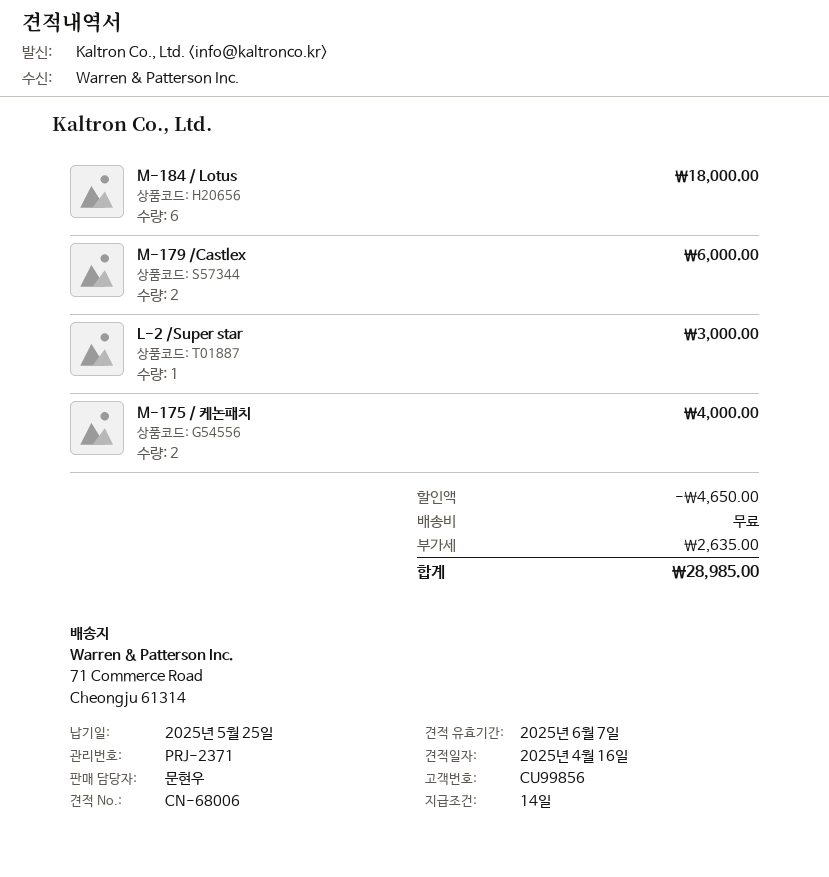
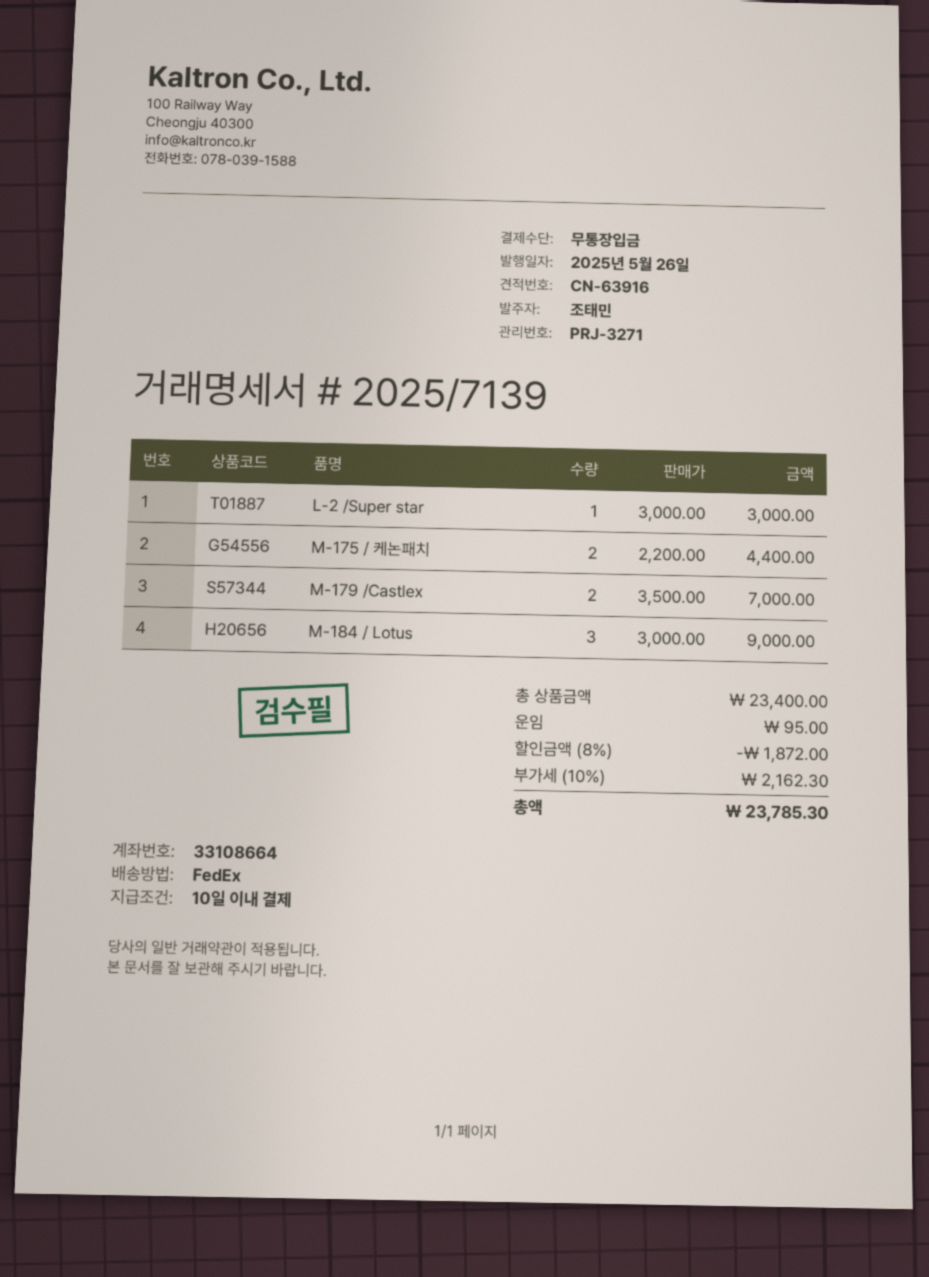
quote number: CN-68006 -> CN-63916
payment terms: 14 days -> 10 days
reference: PRJ-2371 -> PRJ-3271
M-184 / Lotus: 6 for 18000.00 -> 3 for 9000.00
M-179 /Castlex: 2 for 6000.00 -> 2 for 7000.00
M-175 / 케논패치: 2 for 4000.00 -> 2 for 4400.00
discount: 4650.00 -> 1872.00
shipping: 0.00 -> 95.00
tax: 2635.00 -> 2162.30
total: 28985.00 -> 23785.30

